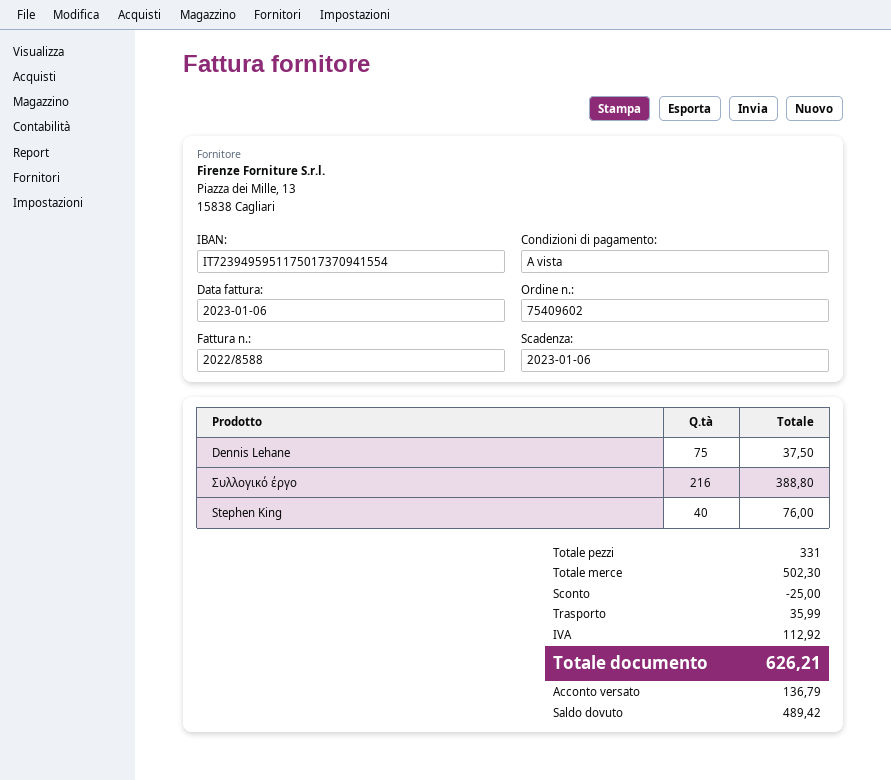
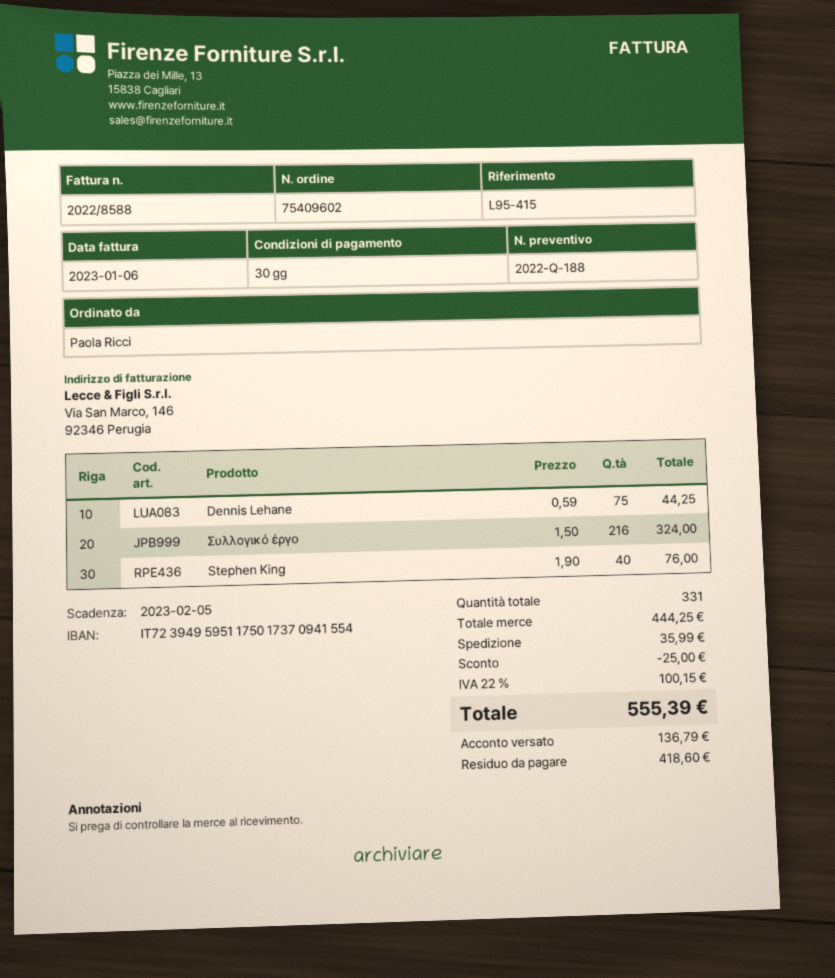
payment terms: on receipt -> 30 days
due date: 2023-01-06 -> 2023-02-05
Dennis Lehane: 75 for 37.50 -> 75 for 44.25
Συλλογικό έργο: 216 for 388.80 -> 216 for 324.00
subtotal: 502.30 -> 444.25
tax: 112.92 -> 100.15
total: 626.21 -> 555.39
balance: 489.42 -> 418.60

